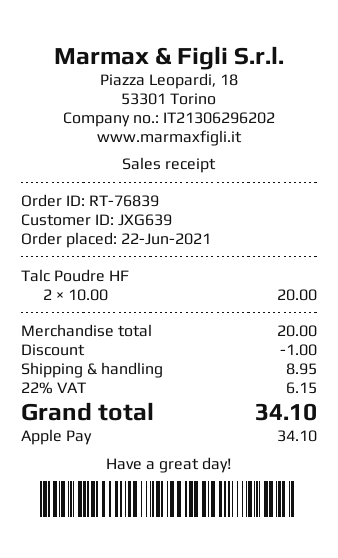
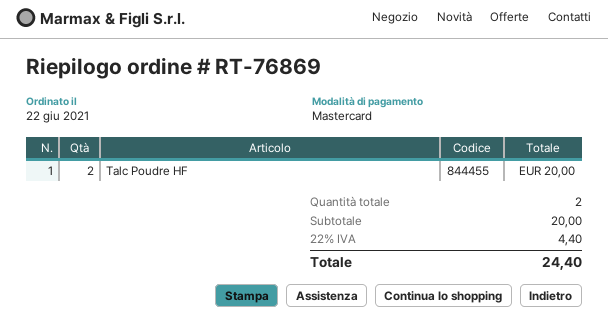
order number: RT-76839 -> RT-76869
payment method: Apple Pay -> Mastercard
discount: 1.00 -> none
shipping: 8.95 -> none
tax: 22% = 6.15 -> 22% = 4.40
total: 34.10 -> 24.40

